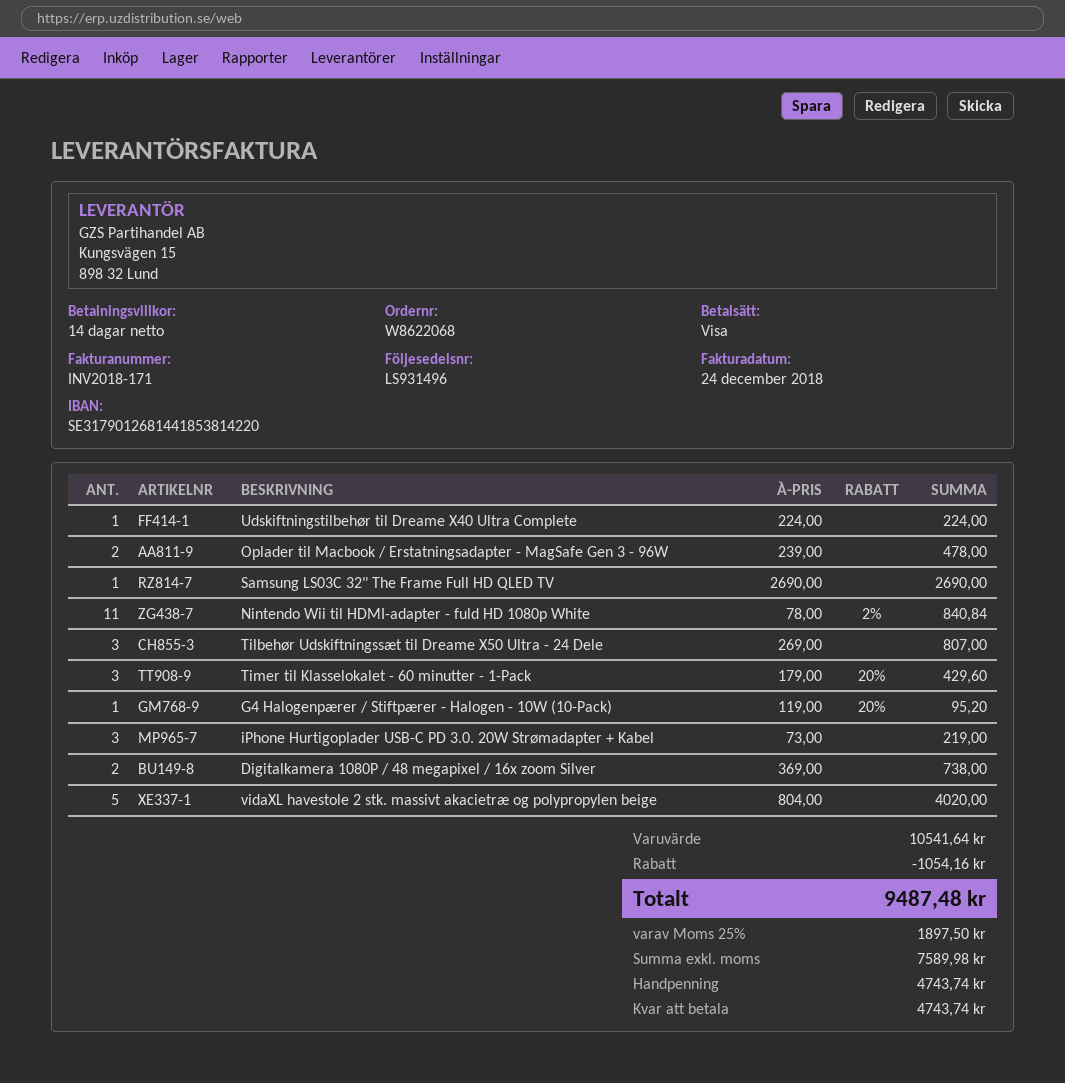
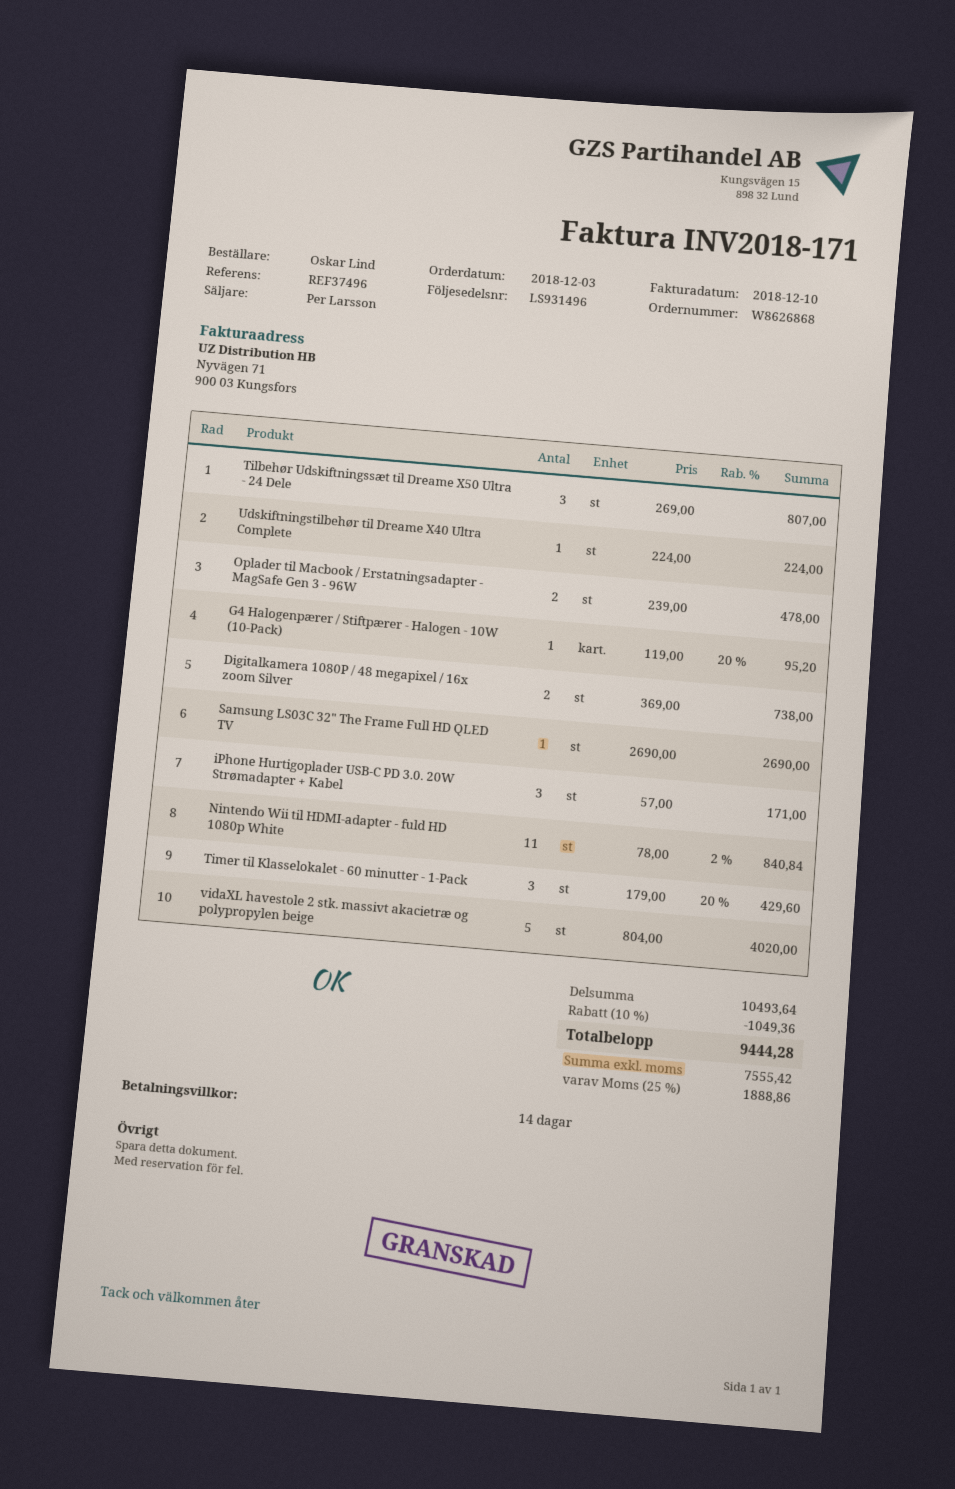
order number: W8622068 -> W8626868
invoice date: 2018-12-24 -> 2018-12-10
iPhone Hurtigoplader USB-C PD 3.0. 20W Strømadapter + Kabel: 3 x 73.00 = 219.00 -> 3 x 57.00 = 171.00
subtotal: 10541.64 -> 10493.64
discount: 1054.16 -> 1049.36
net: 7589.98 -> 7555.42
tax: 25% = 1897.50 -> 25% = 1888.86
total: 9487.48 -> 9444.28

